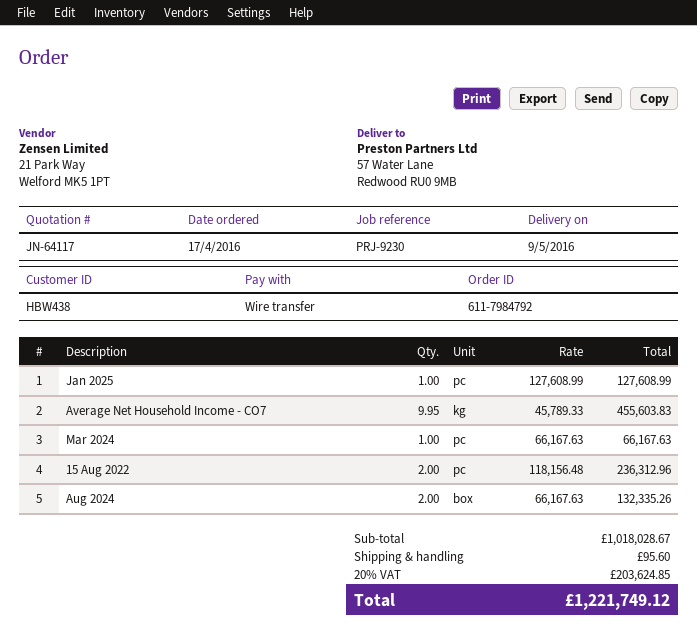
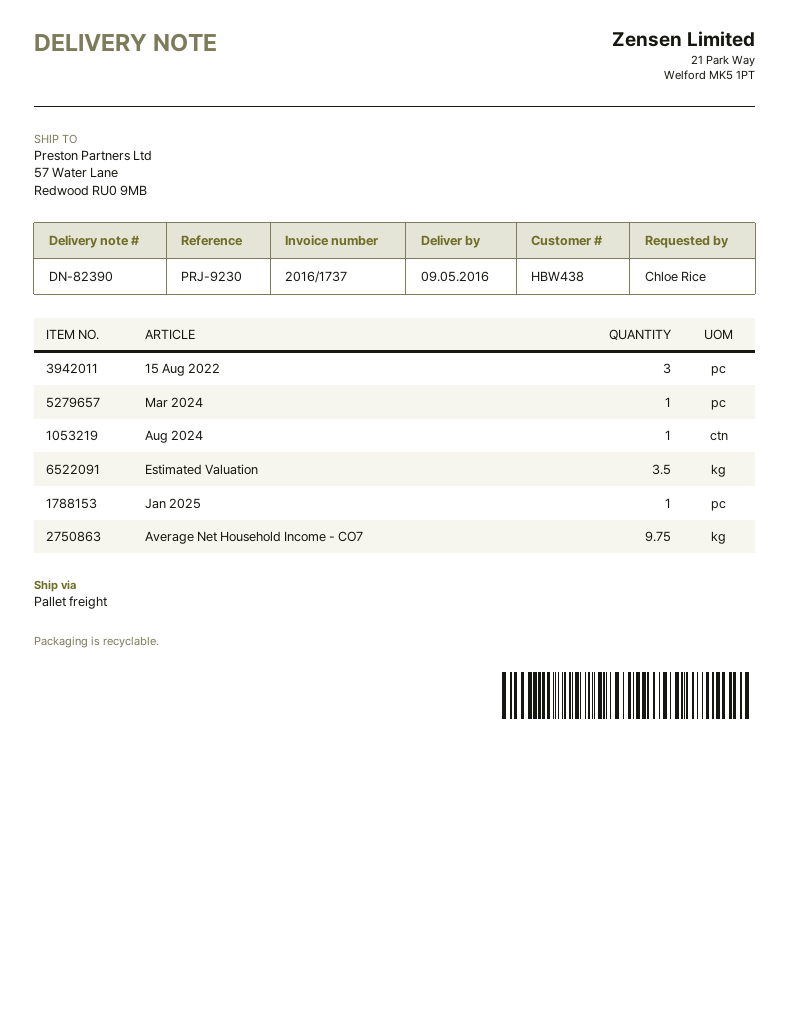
Average Net Household Income - CO7: 9.95 -> 9.75
15 Aug 2022: 2 -> 3
Aug 2024: 2 -> 1
Estimated Valuation: none -> 3.5

